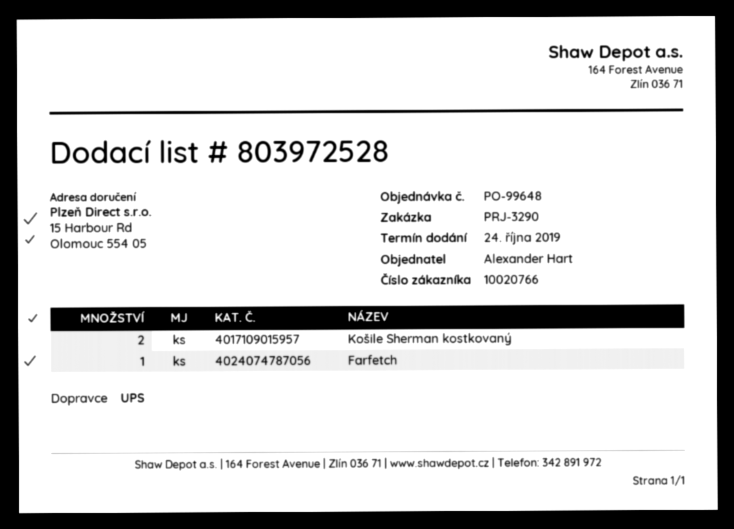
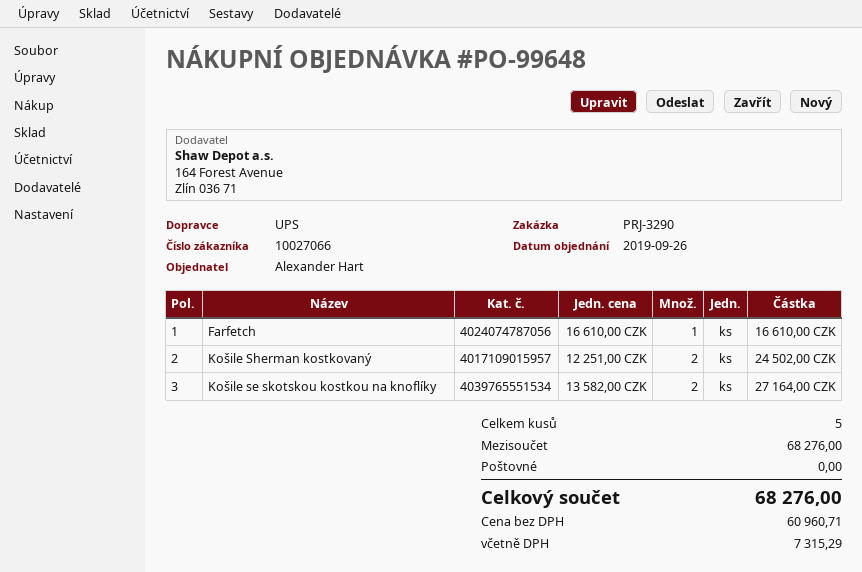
customer number: 10020766 -> 10027066
Košile se skotskou kostkou na knoflíky: none -> 2

